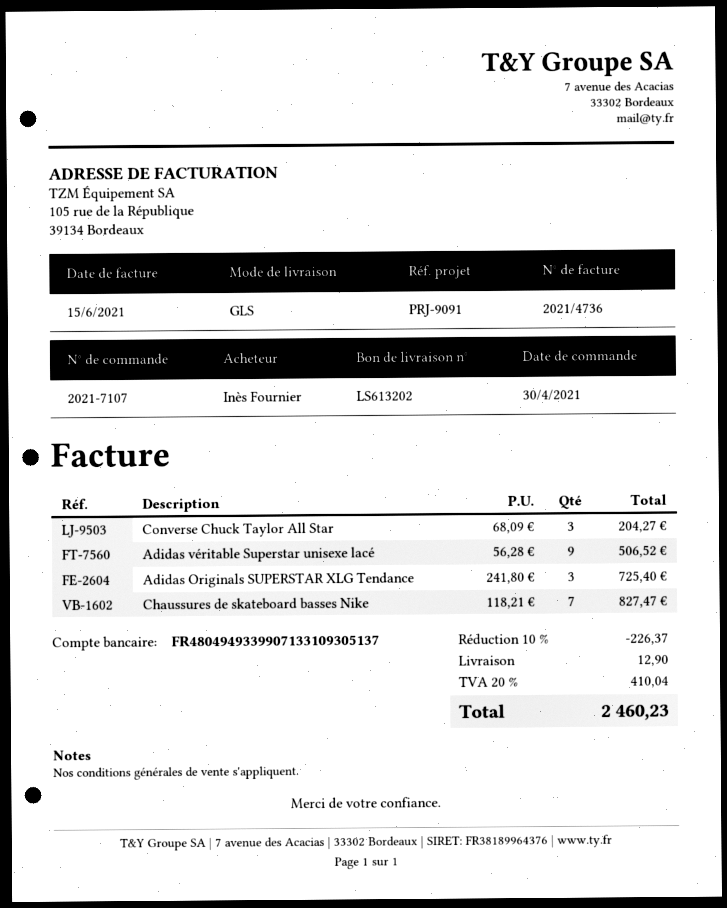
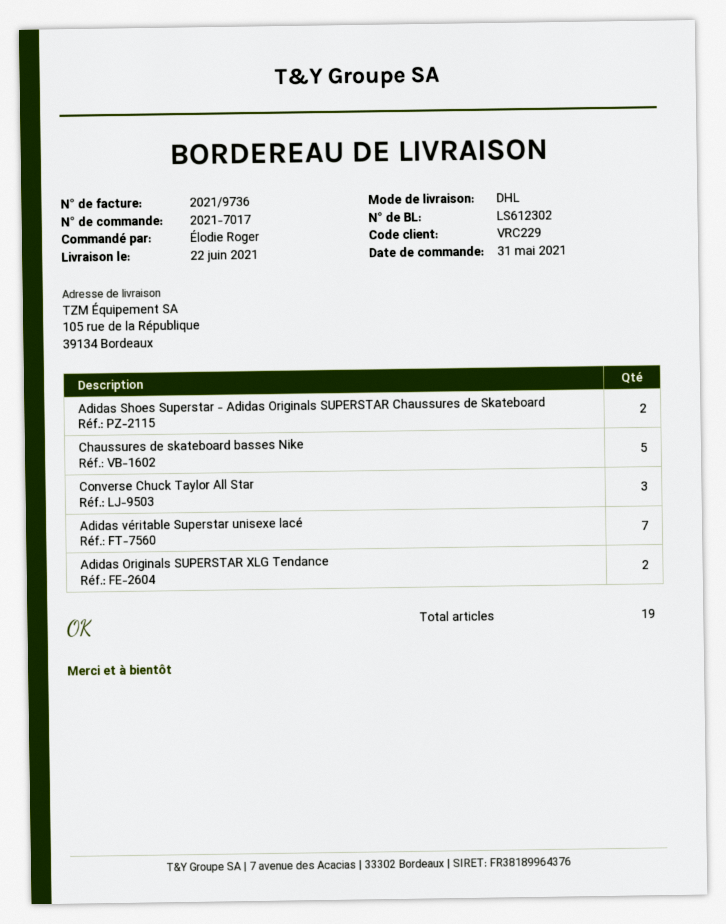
order number: 2021-7107 -> 2021-7017
order date: 2021-04-30 -> 2021-05-31
delivery note number: LS613202 -> LS612302
invoice number: 2021/4736 -> 2021/9736
ordered by: Inès Fournier -> Élodie Roger
shipping method: GLS -> DHL
Adidas véritable Superstar unisexe lacé: 9 -> 7
Adidas Originals SUPERSTAR XLG Tendance: 3 -> 2
Chaussures de skateboard basses Nike: 7 -> 5
Adidas Shoes Superstar - Adidas Originals SUPERSTAR Chaussures de Skateboard: none -> 2

